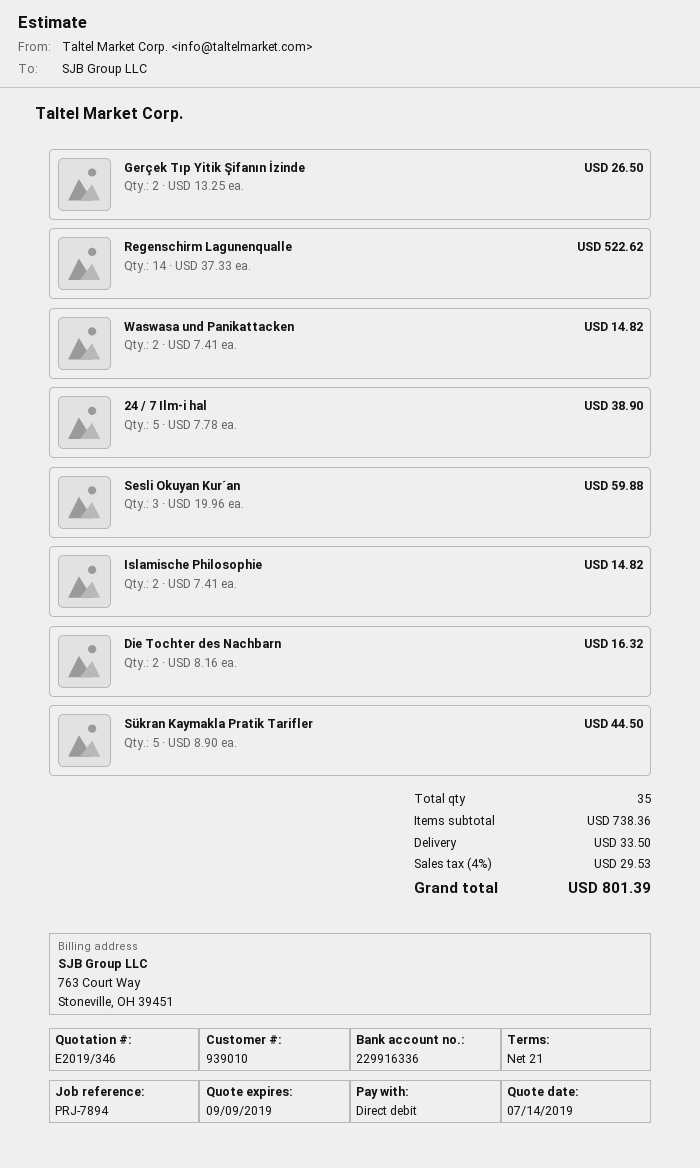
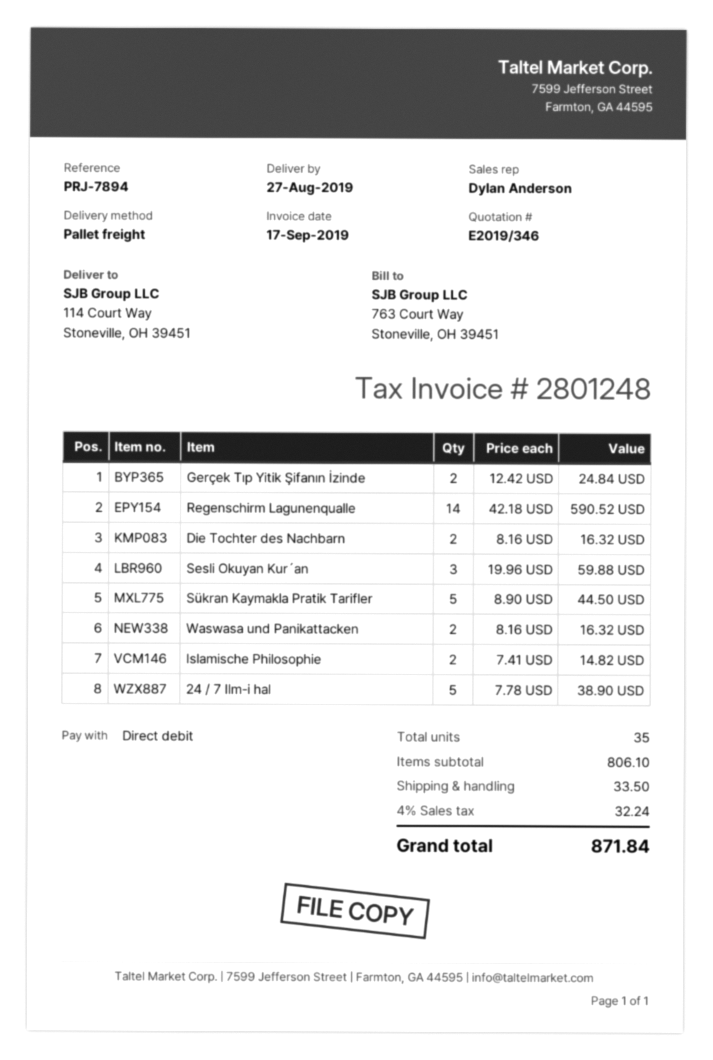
Gerçek Tıp Yitik Şifanın İzinde: 2 x 13.25 = 26.50 -> 2 x 12.42 = 24.84
Regenschirm Lagunenqualle: 14 x 37.33 = 522.62 -> 14 x 42.18 = 590.52
Waswasa und Panikattacken: 2 x 7.41 = 14.82 -> 2 x 8.16 = 16.32
subtotal: 738.36 -> 806.10
tax: 4% = 29.53 -> 4% = 32.24
total: 801.39 -> 871.84

